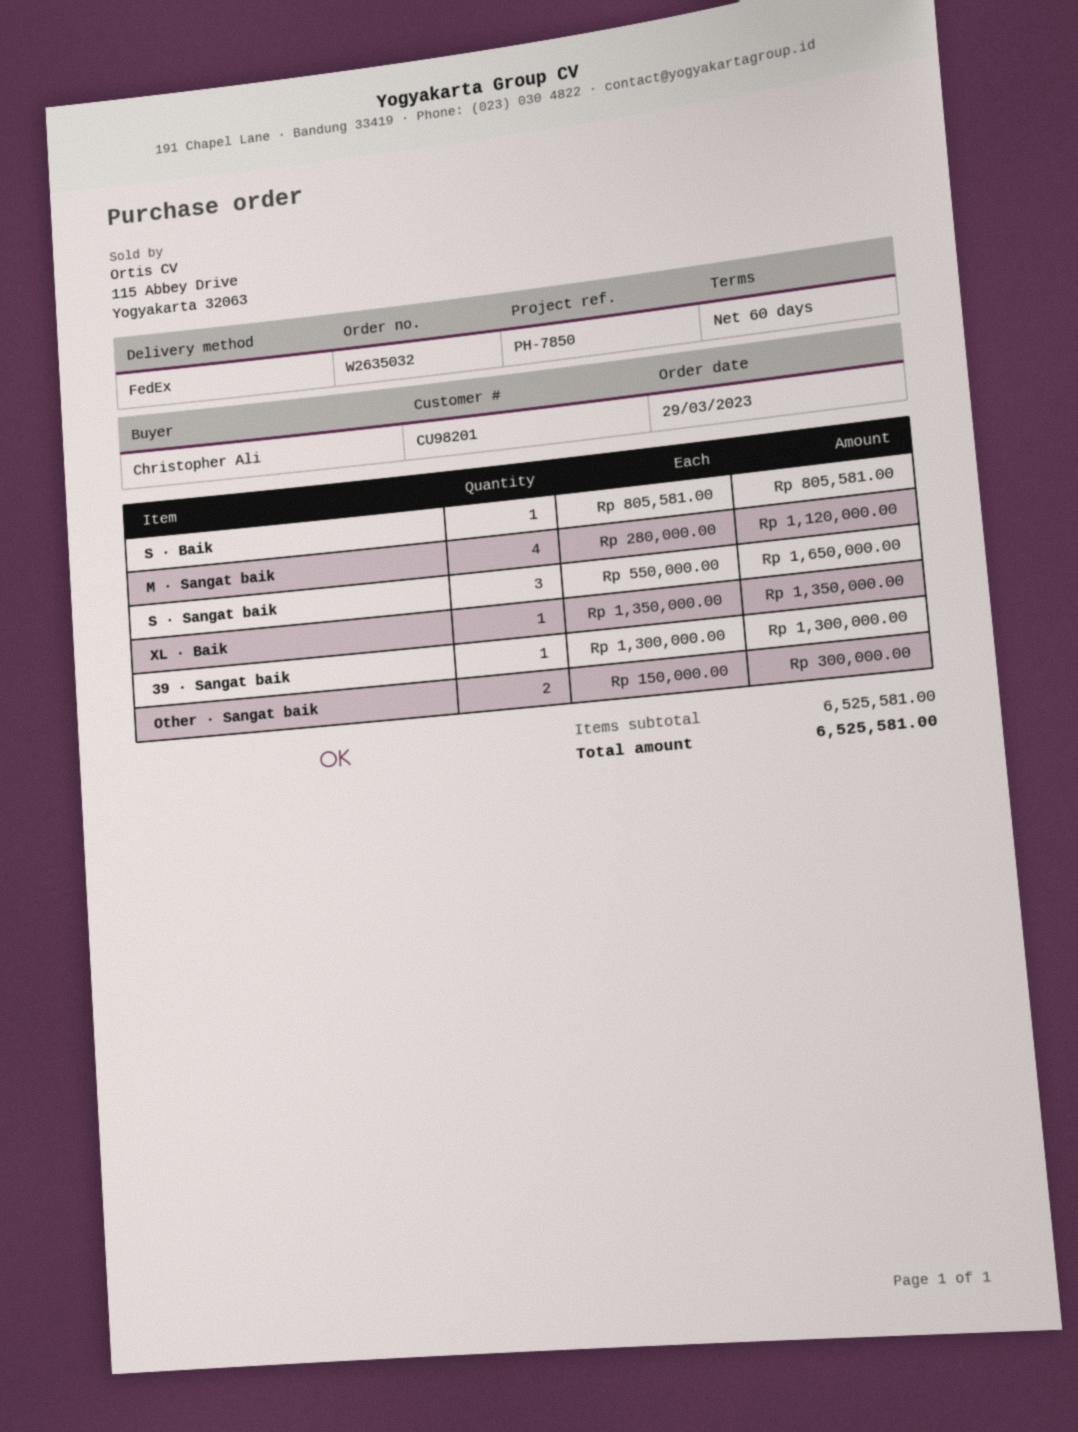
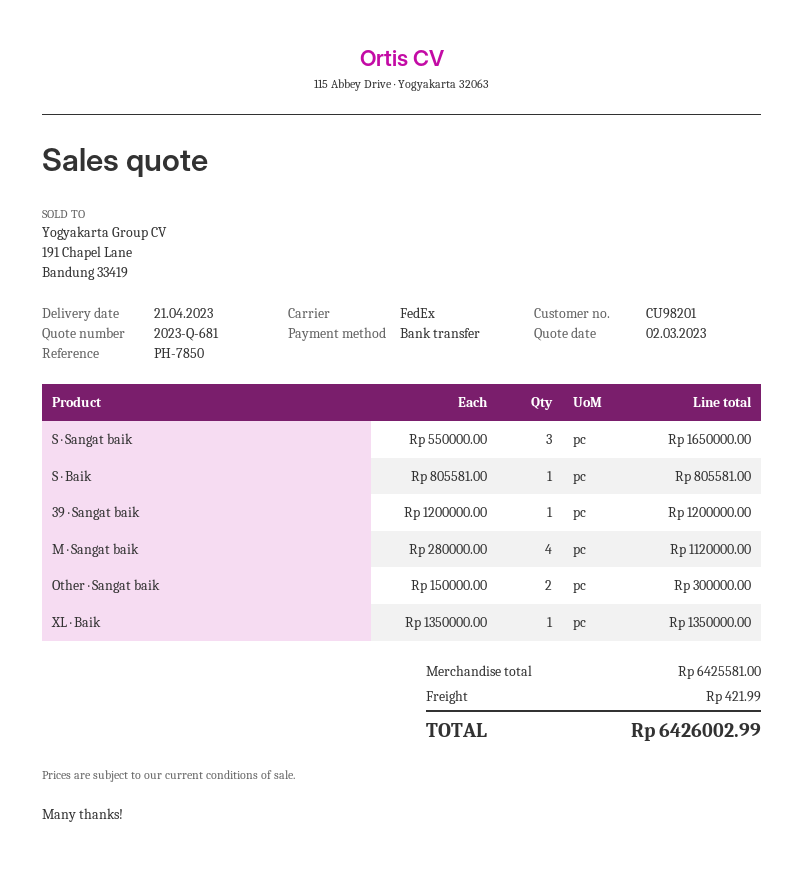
39 · Sangat baik: 1 x 1300000.00 = 1300000.00 -> 1 x 1200000.00 = 1200000.00
subtotal: 6525581.00 -> 6425581.00
shipping: none -> 421.99
total: 6525581.00 -> 6426002.99

